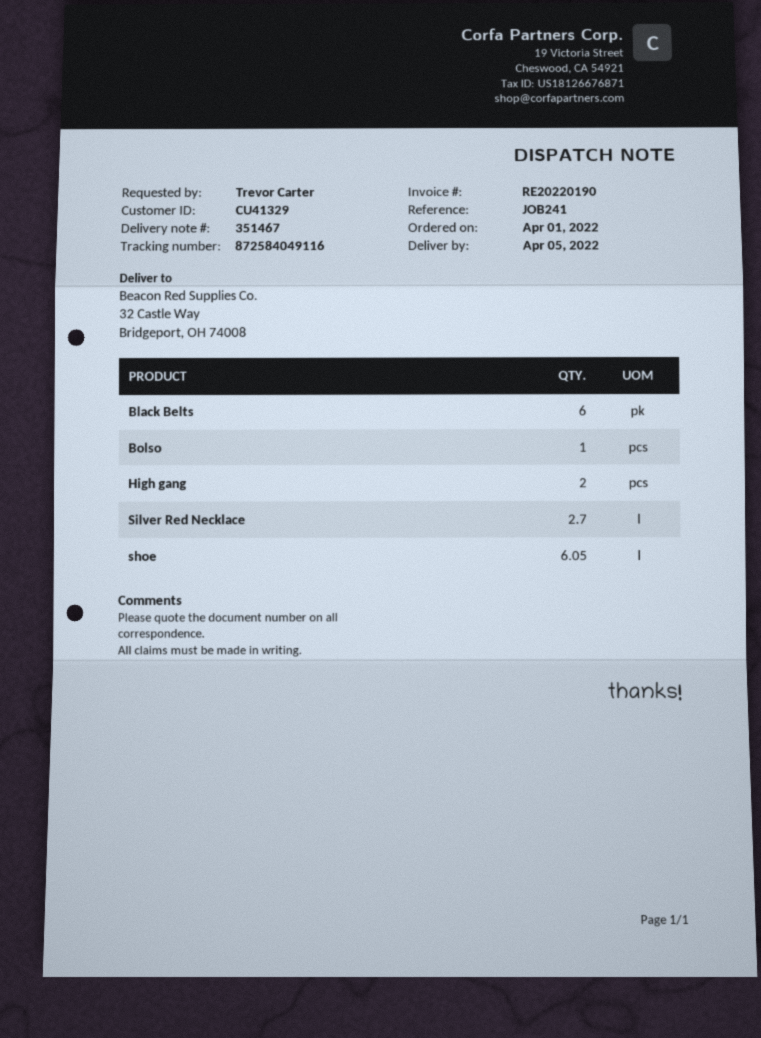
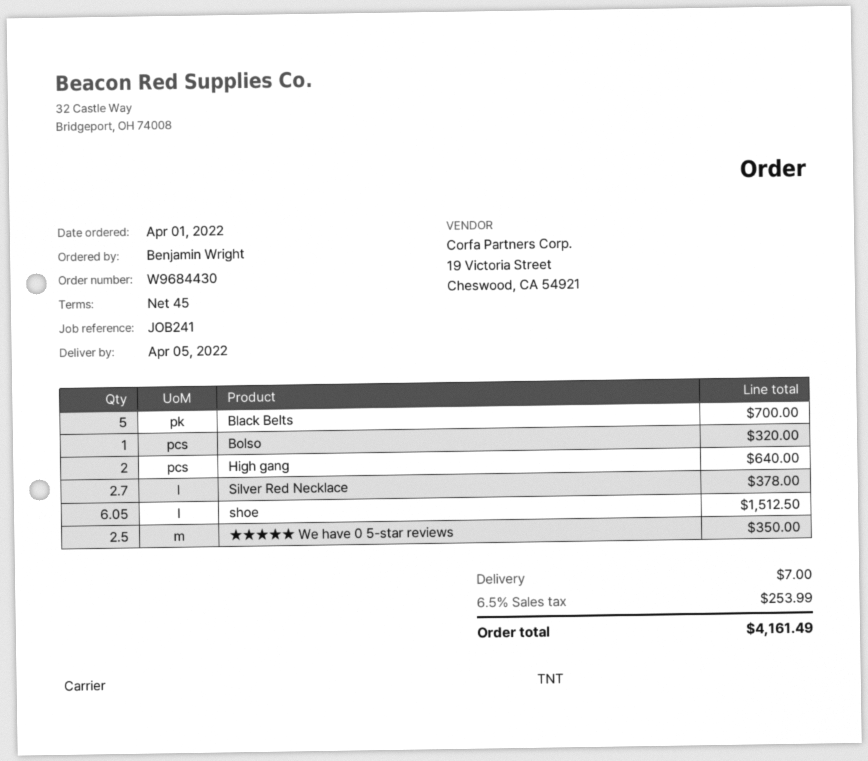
ordered by: Trevor Carter -> Benjamin Wright
Black Belts: 6 -> 5
★★★★★ We have 0 5-star reviews: none -> 2.5

